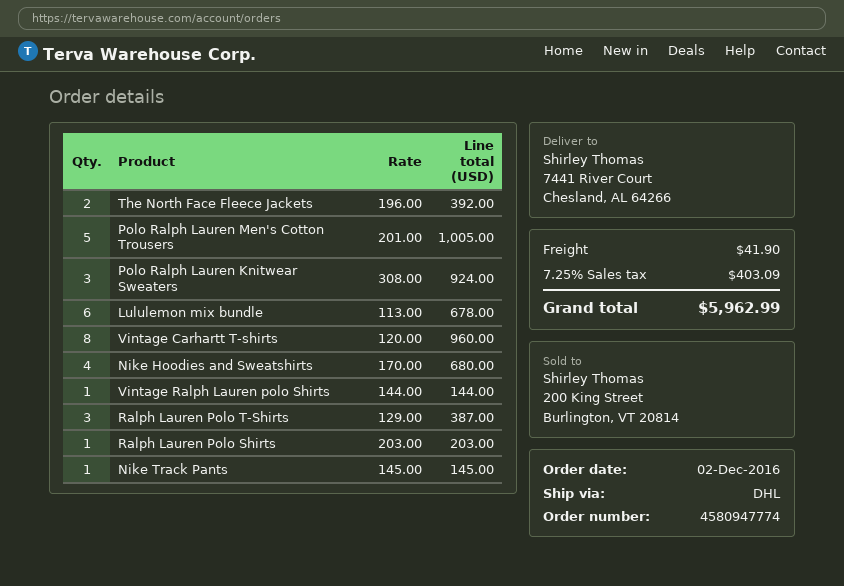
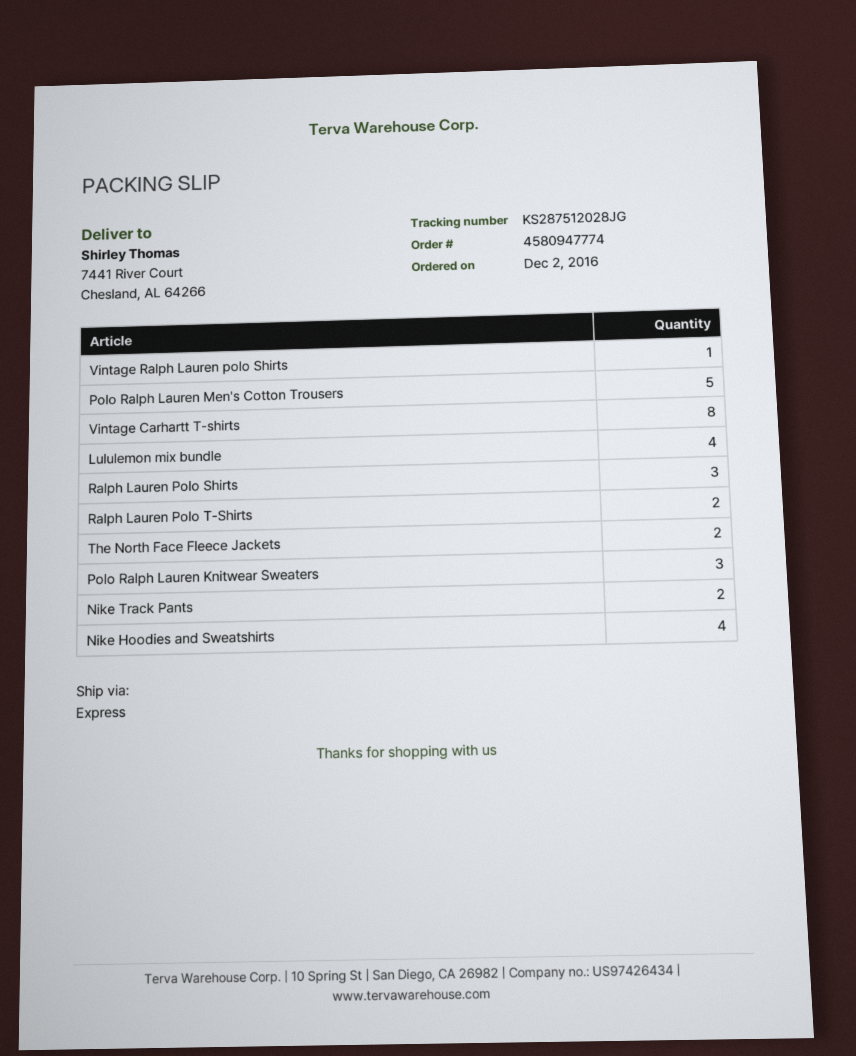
shipping method: DHL -> express
Lululemon mix bundle: 6 -> 4
Ralph Lauren Polo T-Shirts: 3 -> 2
Ralph Lauren Polo Shirts: 1 -> 3
Nike Track Pants: 1 -> 2

